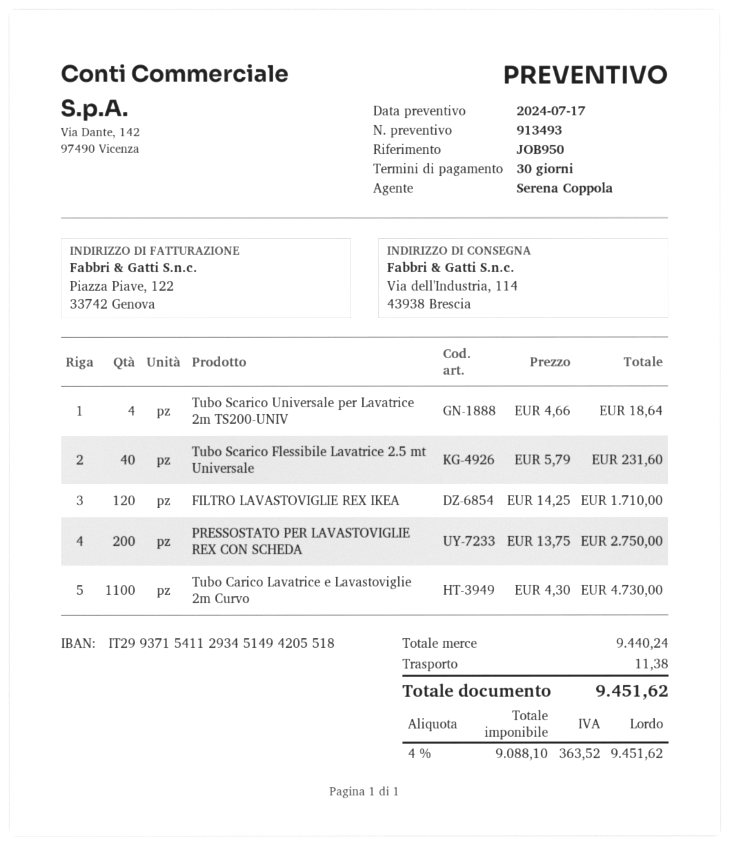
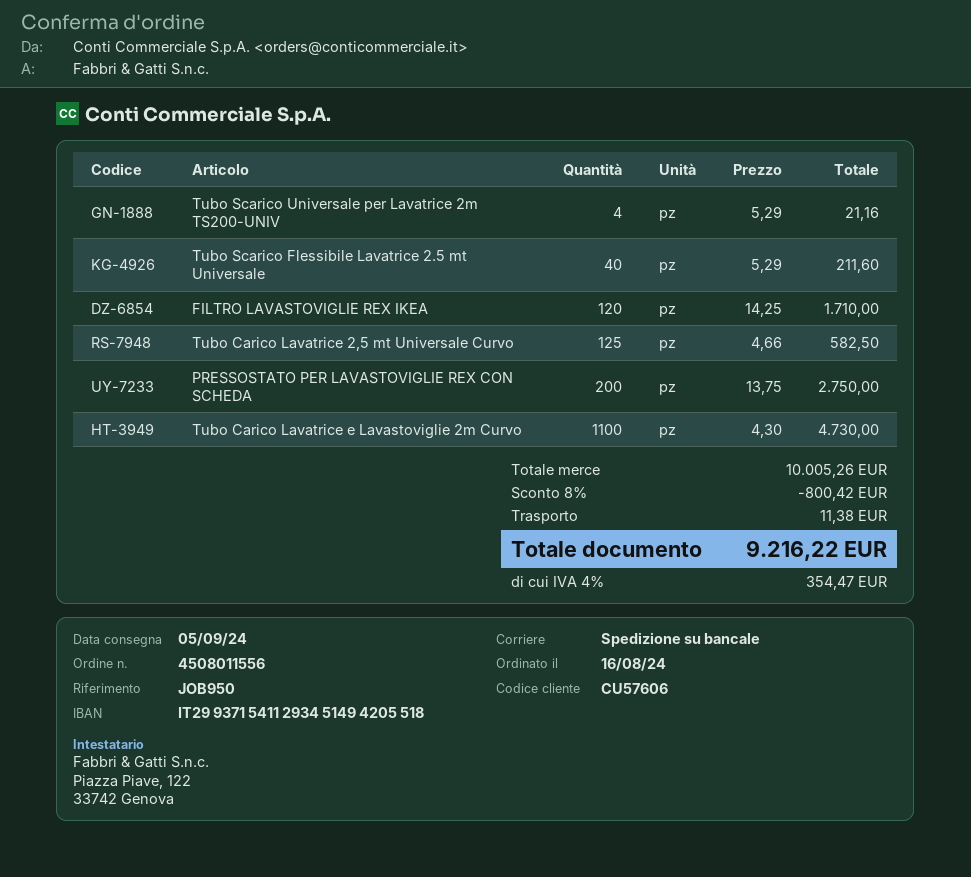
Tubo Scarico Universale per Lavatrice 2m TS200-UNIV: 4 x 4.66 = 18.64 -> 4 x 5.29 = 21.16
Tubo Scarico Flessibile Lavatrice 2.5 mt Universale: 40 x 5.79 = 231.60 -> 40 x 5.29 = 211.60
Tubo Carico Lavatrice 2,5 mt Universale Curvo: none -> 125 x 4.66 = 582.50
subtotal: 9440.24 -> 10005.26
discount: none -> 8% = 800.42
tax: 4% = 363.52 -> 4% = 354.47
total: 9451.62 -> 9216.22

